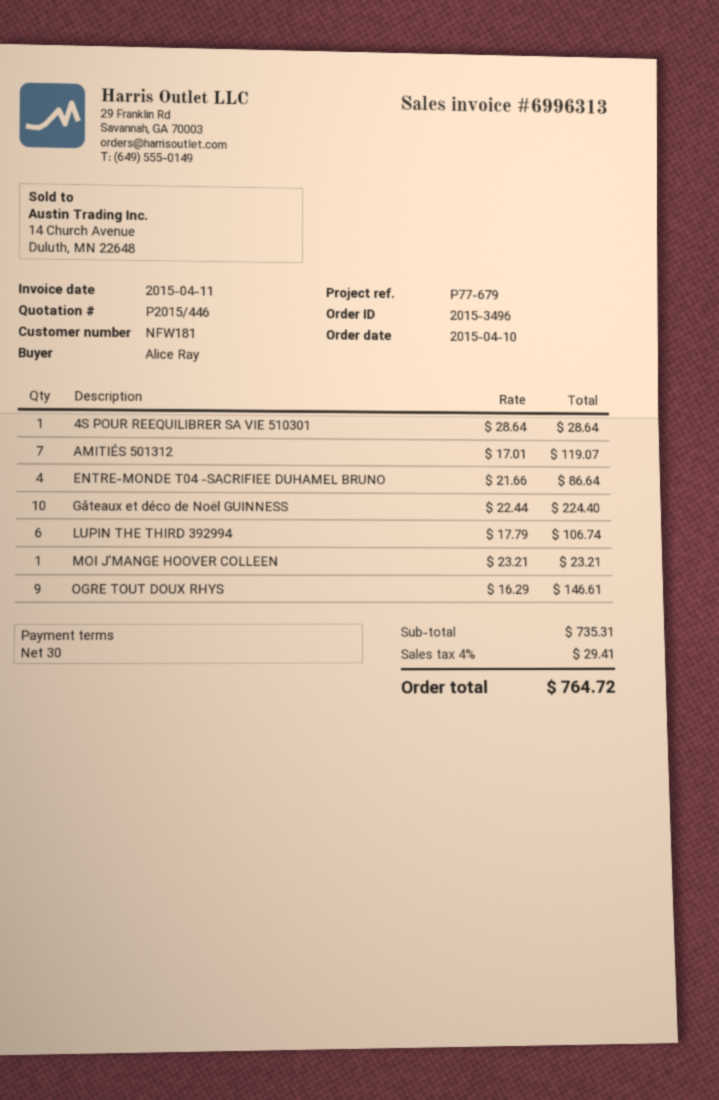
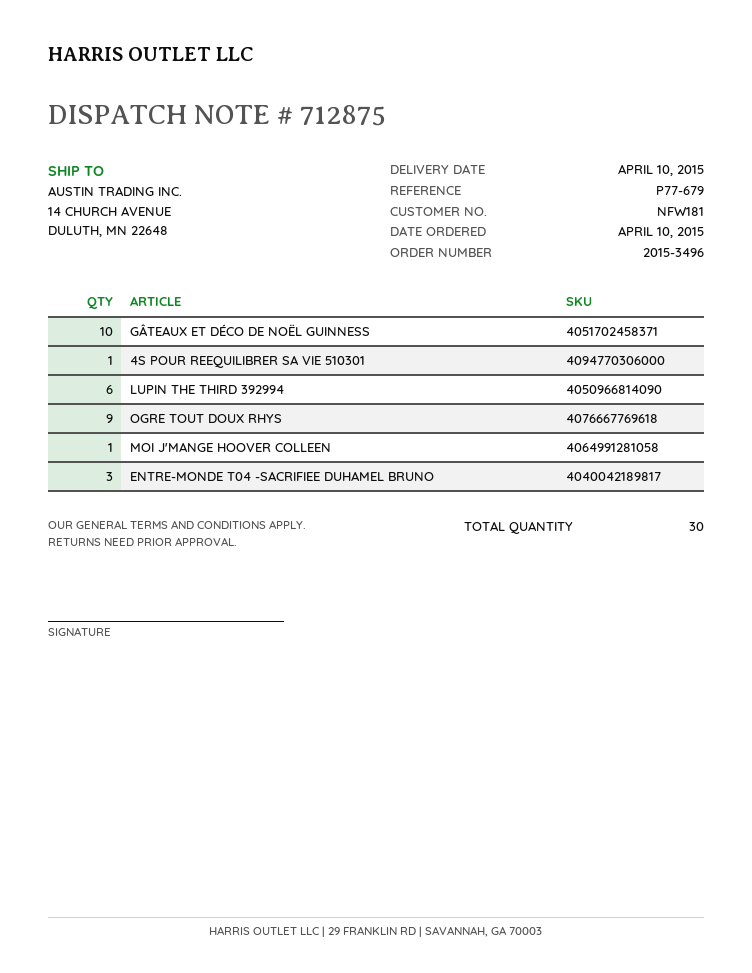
AMITIÉS 501312: 7 -> none
ENTRE-MONDE T04 -SACRIFIEE DUHAMEL BRUNO: 4 -> 3

